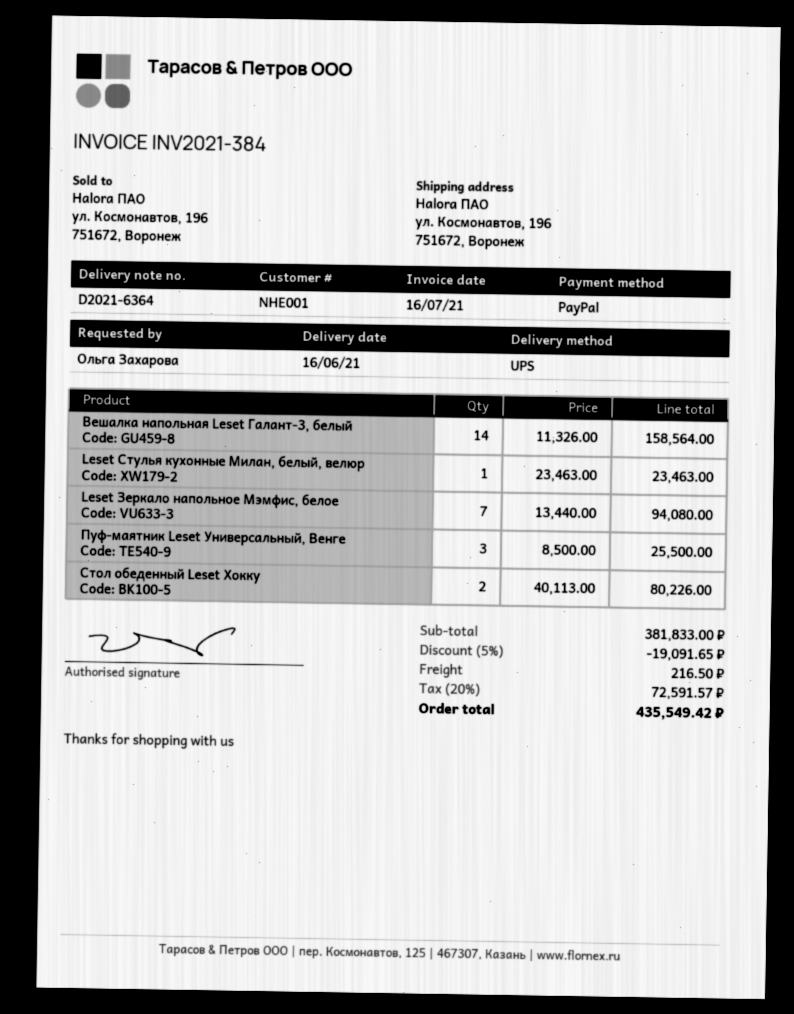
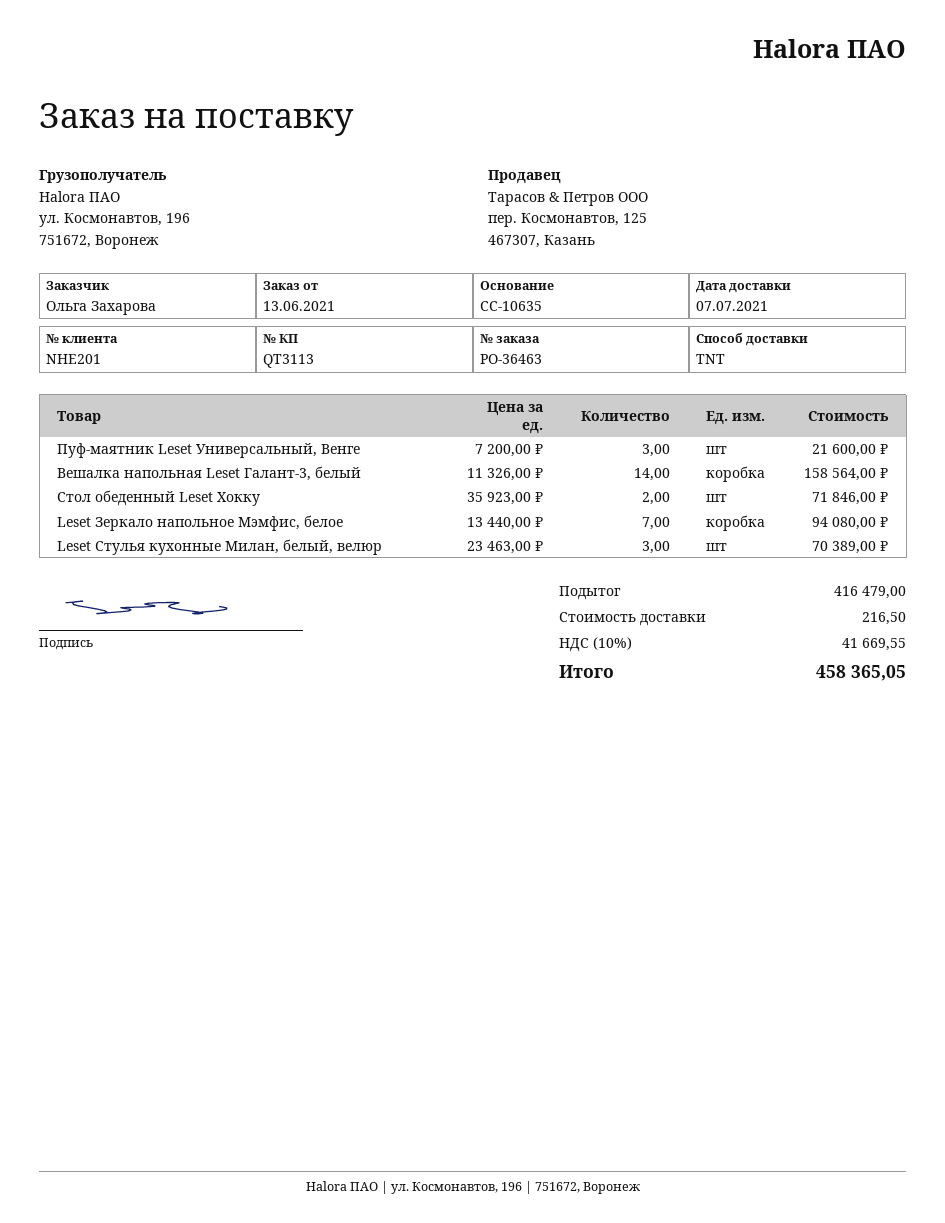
delivery date: 2021-06-16 -> 2021-07-07
customer number: NHE001 -> NHE201
shipping method: UPS -> TNT
Leset Стулья кухонные Милан, белый, велюр: 1 x 23463.00 = 23463.00 -> 3 x 23463.00 = 70389.00
Пуф-маятник Leset Универсальный, Венге: 3 x 8500.00 = 25500.00 -> 3 x 7200.00 = 21600.00
Стол обеденный Leset Хокку: 2 x 40113.00 = 80226.00 -> 2 x 35923.00 = 71846.00
subtotal: 381833.00 -> 416479.00
discount: 5% = 19091.65 -> none
tax: 20% = 72591.57 -> 10% = 41669.55
total: 435549.42 -> 458365.05

